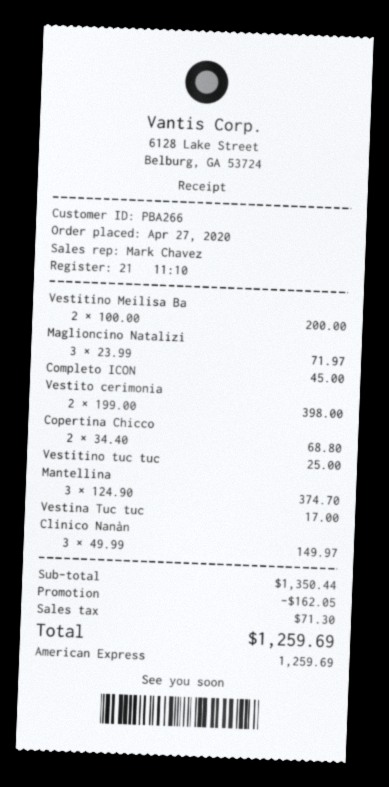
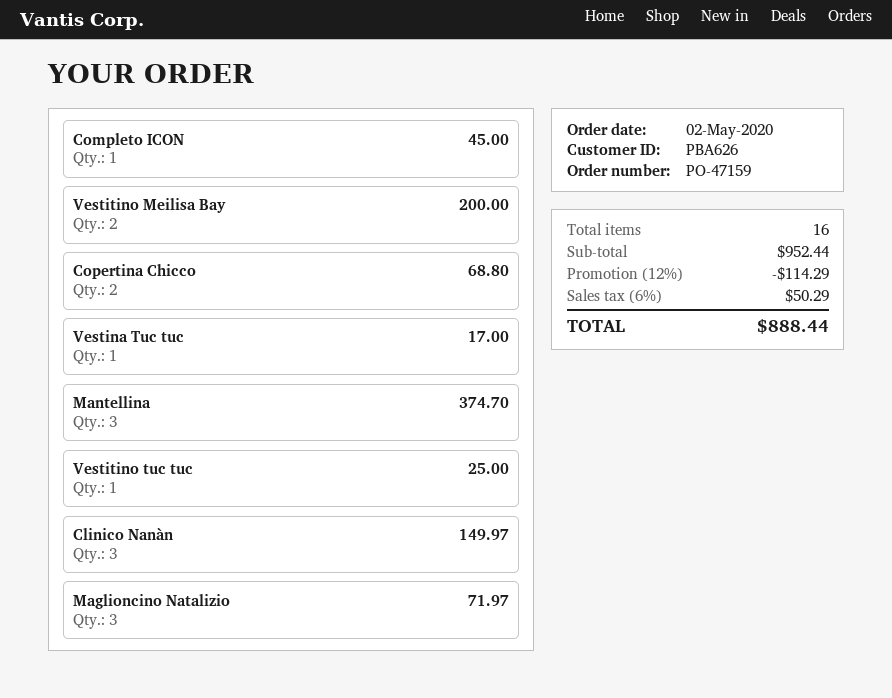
order date: 2020-04-27 -> 2020-05-02
customer number: PBA266 -> PBA626
Vestito cerimonia: 2 for 398.00 -> none
subtotal: 1350.44 -> 952.44
discount: 162.05 -> 114.29
tax: 71.30 -> 50.29
total: 1259.69 -> 888.44

